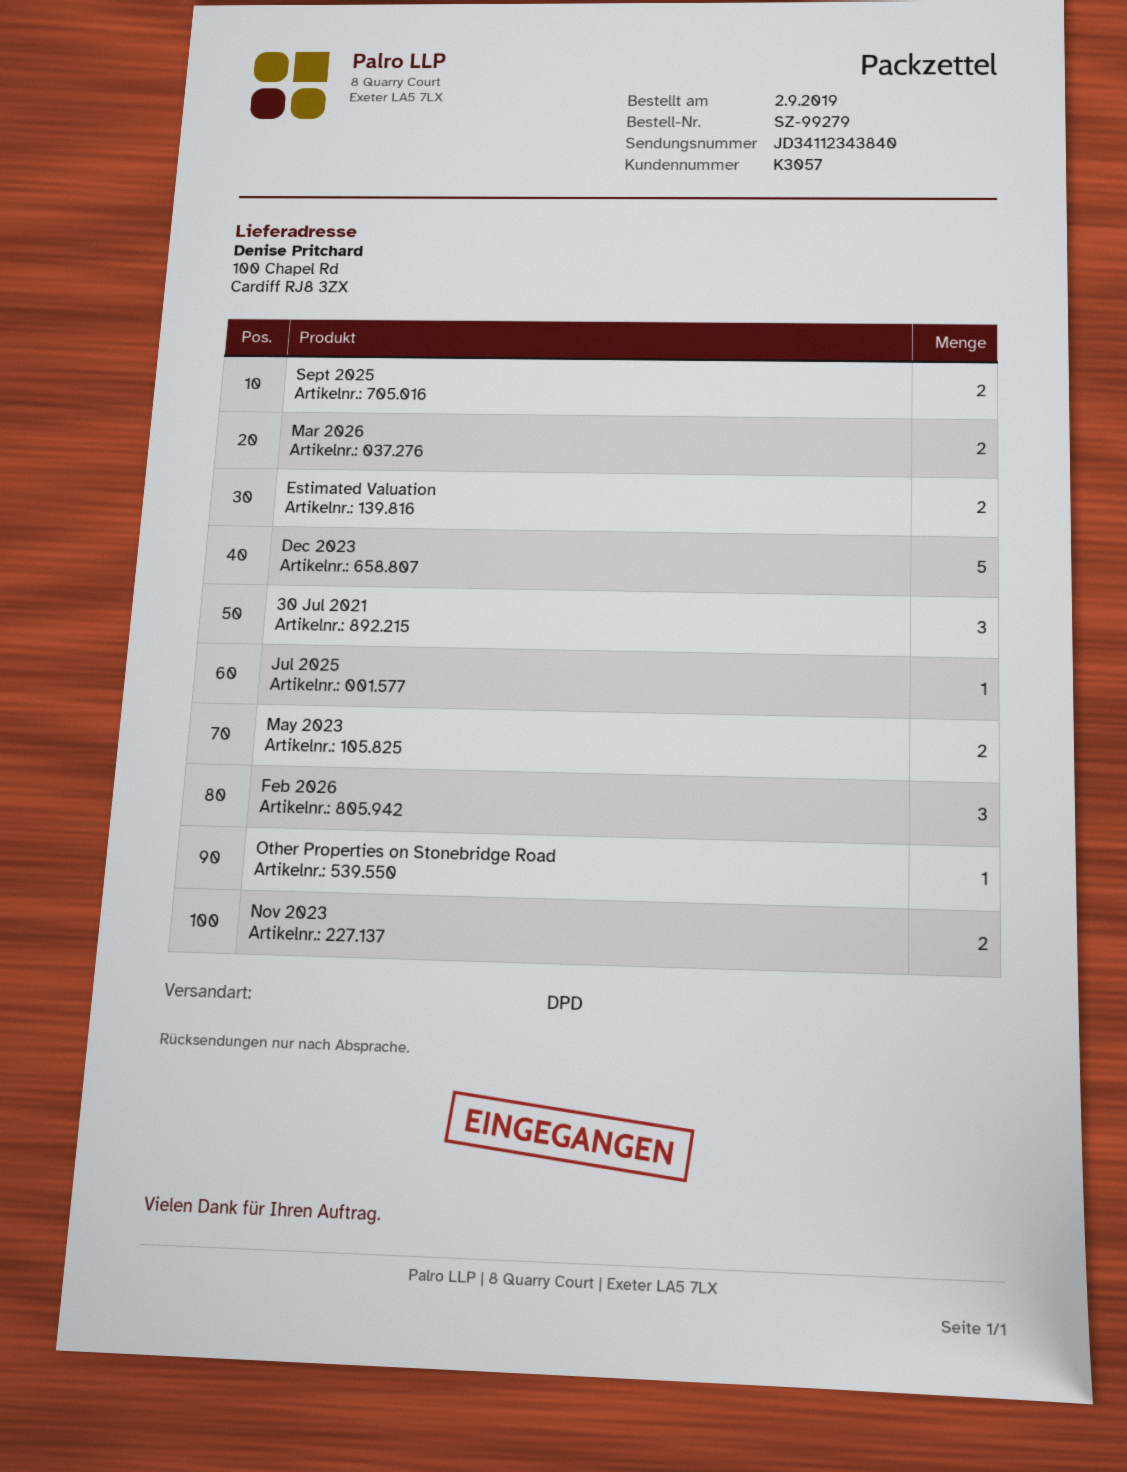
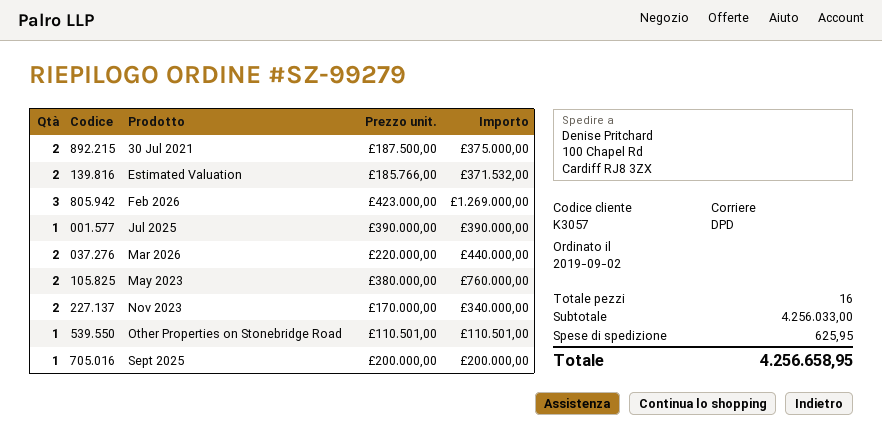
Sept 2025: 2 -> 1
Dec 2023: 5 -> none
30 Jul 2021: 3 -> 2

